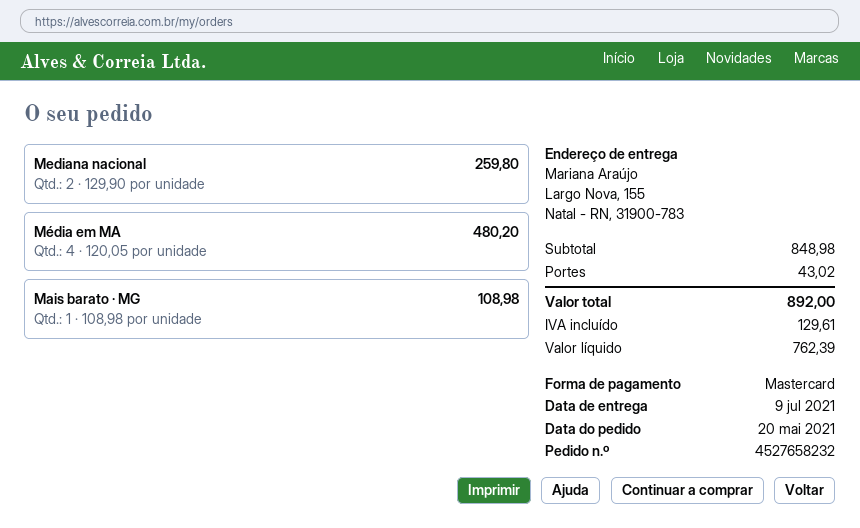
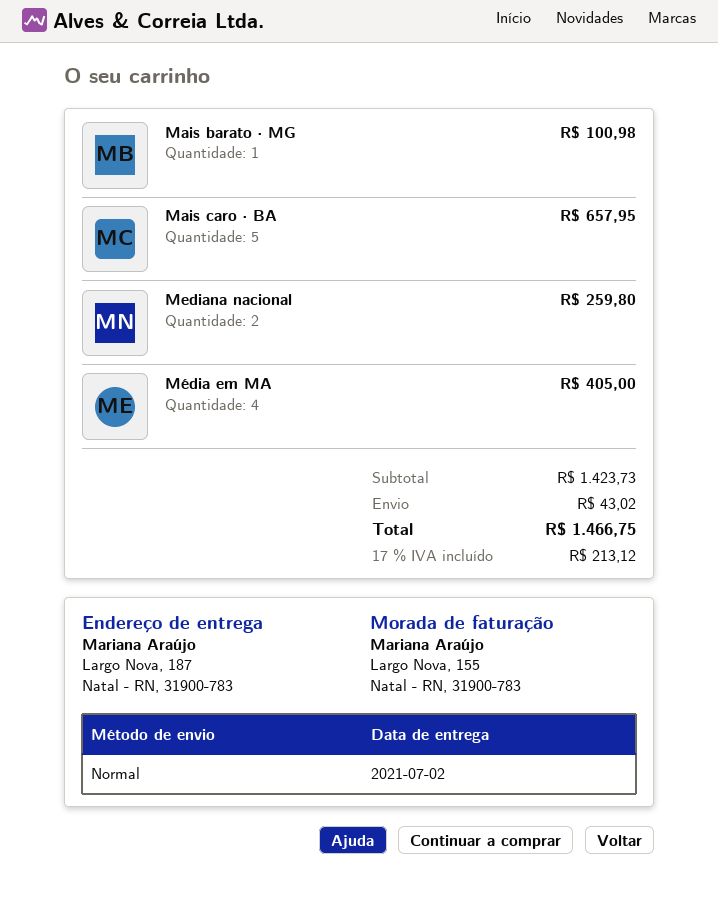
delivery date: 2021-07-09 -> 2021-07-02
ship to: Largo Nova, 155, Natal - RN, 31900-783 -> Largo Nova, 187, Natal - RN, 31900-783
Média em MA: 4 for 480.20 -> 4 for 405.00
Mais barato · MG: 1 for 108.98 -> 1 for 100.98
Mais caro · BA: none -> 5 for 657.95
subtotal: 848.98 -> 1423.73
tax: 129.61 -> 213.12
total: 892.00 -> 1466.75

